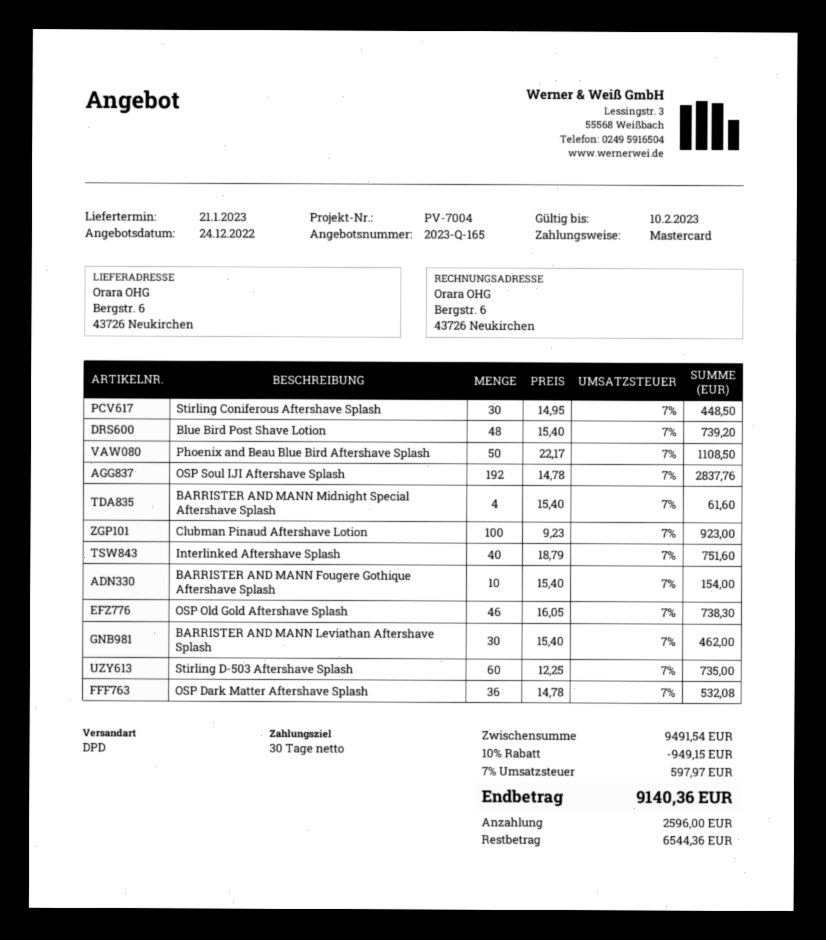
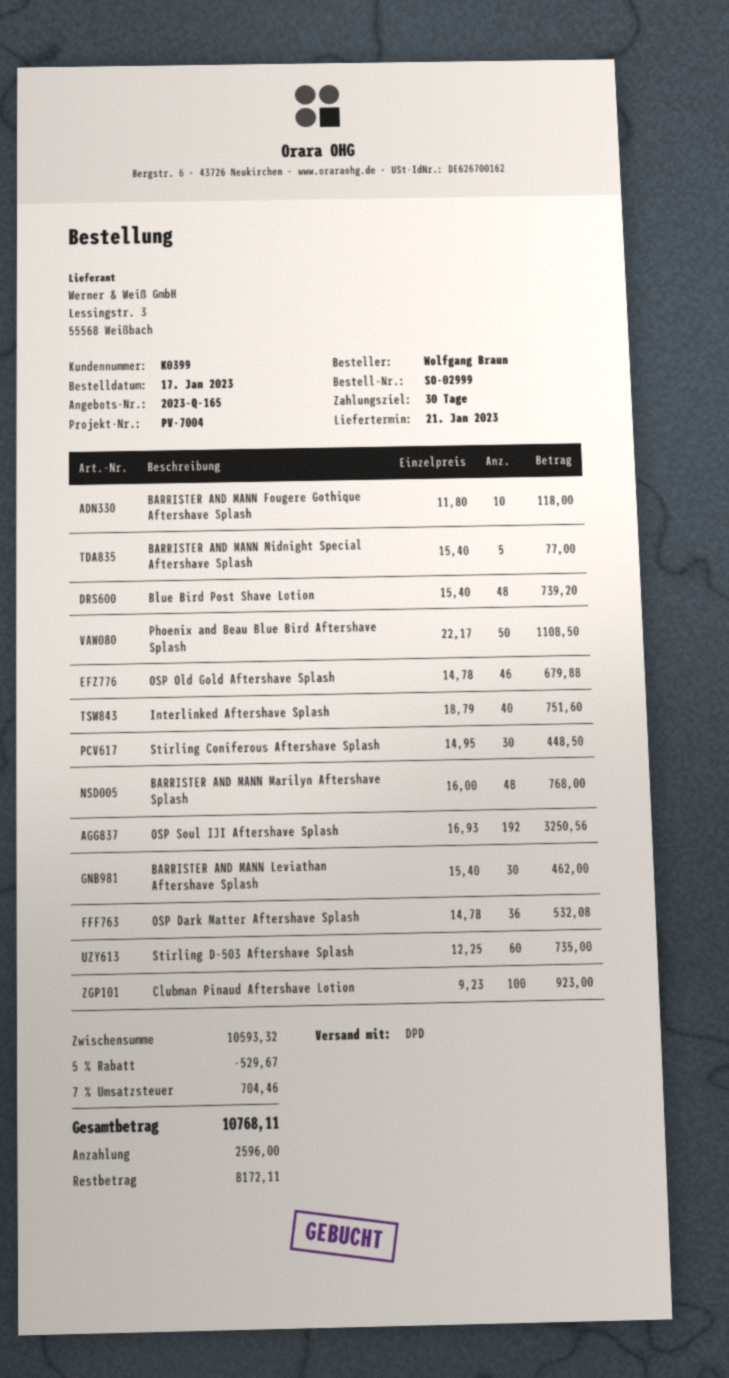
OSP Soul IJI Aftershave Splash: 192 x 14.78 = 2837.76 -> 192 x 16.93 = 3250.56
BARRISTER AND MANN Midnight Special Aftershave Splash: 4 x 15.40 = 61.60 -> 5 x 15.40 = 77.00
BARRISTER AND MANN Fougere Gothique Aftershave Splash: 10 x 15.40 = 154.00 -> 10 x 11.80 = 118.00
OSP Old Gold Aftershave Splash: 46 x 16.05 = 738.30 -> 46 x 14.78 = 679.88
BARRISTER AND MANN Marilyn Aftershave Splash: none -> 48 x 16.00 = 768.00
subtotal: 9491.54 -> 10593.32
discount: 10% = 949.15 -> 5% = 529.67
tax: 7% = 597.97 -> 7% = 704.46
total: 9140.36 -> 10768.11
balance: 6544.36 -> 8172.11

